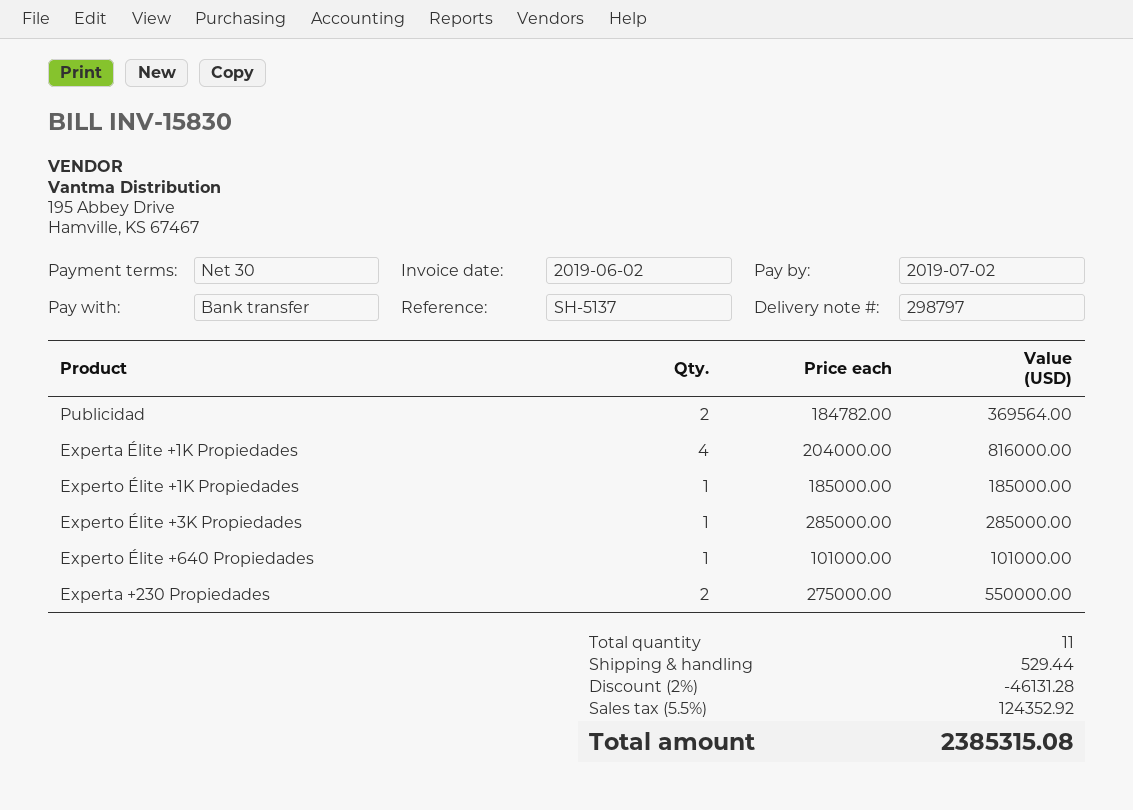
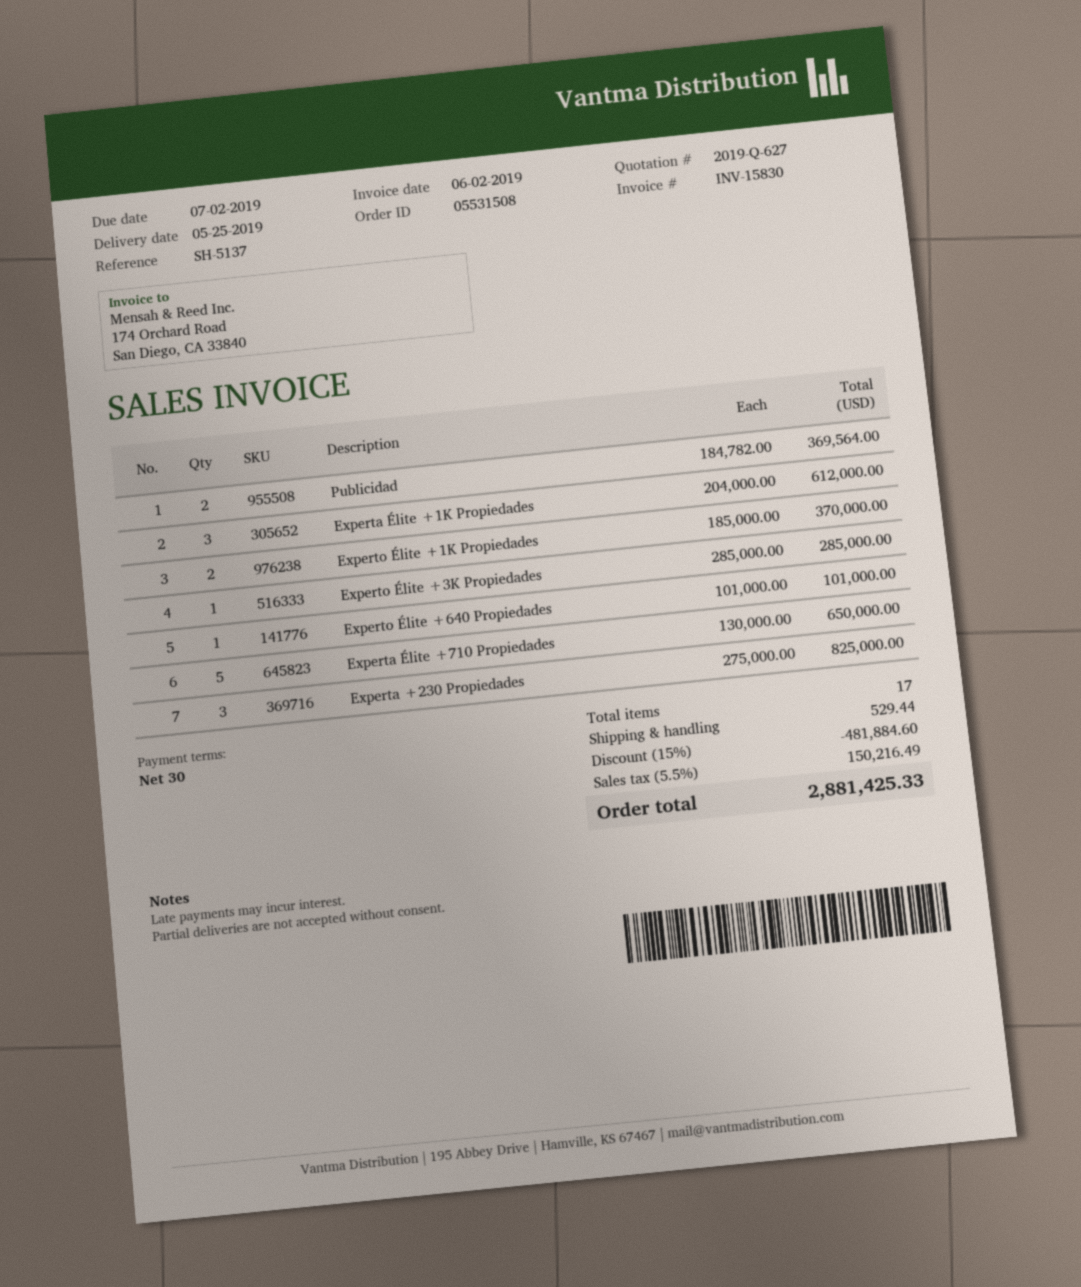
Experta Élite +1K Propiedades: 4 x 204000.00 = 816000.00 -> 3 x 204000.00 = 612000.00
Experto Élite +1K Propiedades: 1 x 185000.00 = 185000.00 -> 2 x 185000.00 = 370000.00
Experta +230 Propiedades: 2 x 275000.00 = 550000.00 -> 3 x 275000.00 = 825000.00
Experta Élite +710 Propiedades: none -> 5 x 130000.00 = 650000.00
total quantity: 11 -> 17
discount: 2% = 46131.28 -> 15% = 481884.60
tax: 5.5% = 124352.92 -> 5.5% = 150216.49
total: 2385315.08 -> 2881425.33

